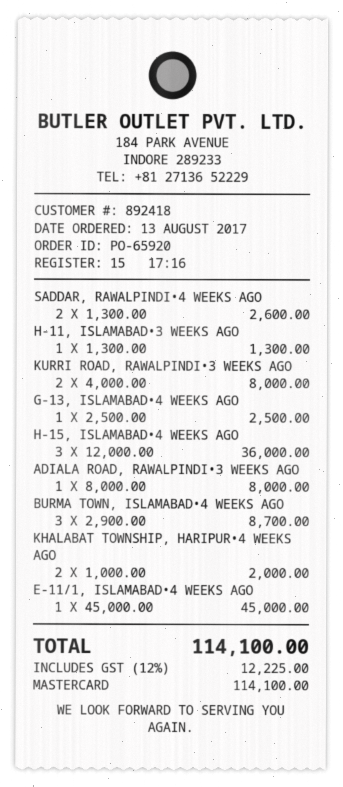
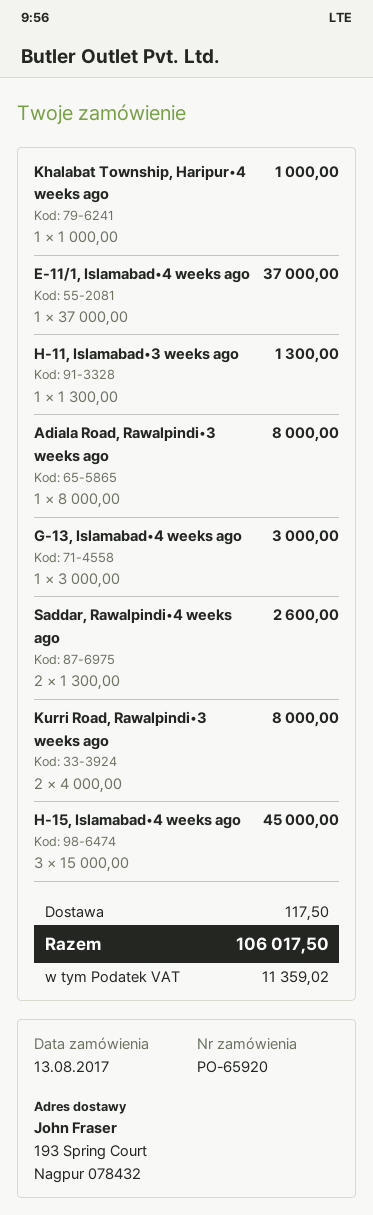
G-13, ISLAMABAD•4 WEEKS AGO: 1 x 2500.00 = 2500.00 -> 1 x 3000.00 = 3000.00
H-15, ISLAMABAD•4 WEEKS AGO: 3 x 12000.00 = 36000.00 -> 3 x 15000.00 = 45000.00
BURMA TOWN, ISLAMABAD•4 WEEKS AGO: 3 x 2900.00 = 8700.00 -> none
KHALABAT TOWNSHIP, HARIPUR•4 WEEKS AGO: 2 x 1000.00 = 2000.00 -> 1 x 1000.00 = 1000.00
E-11/1, ISLAMABAD•4 WEEKS AGO: 1 x 45000.00 = 45000.00 -> 1 x 37000.00 = 37000.00
shipping: none -> 117.50
tax: 12225.00 -> 11359.02
total: 114100.00 -> 106017.50

